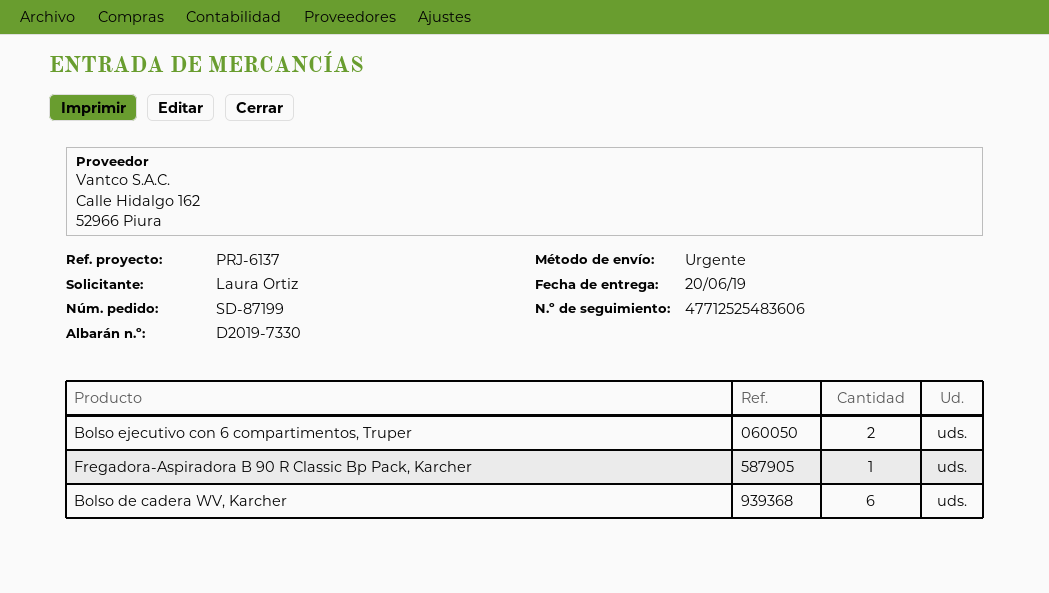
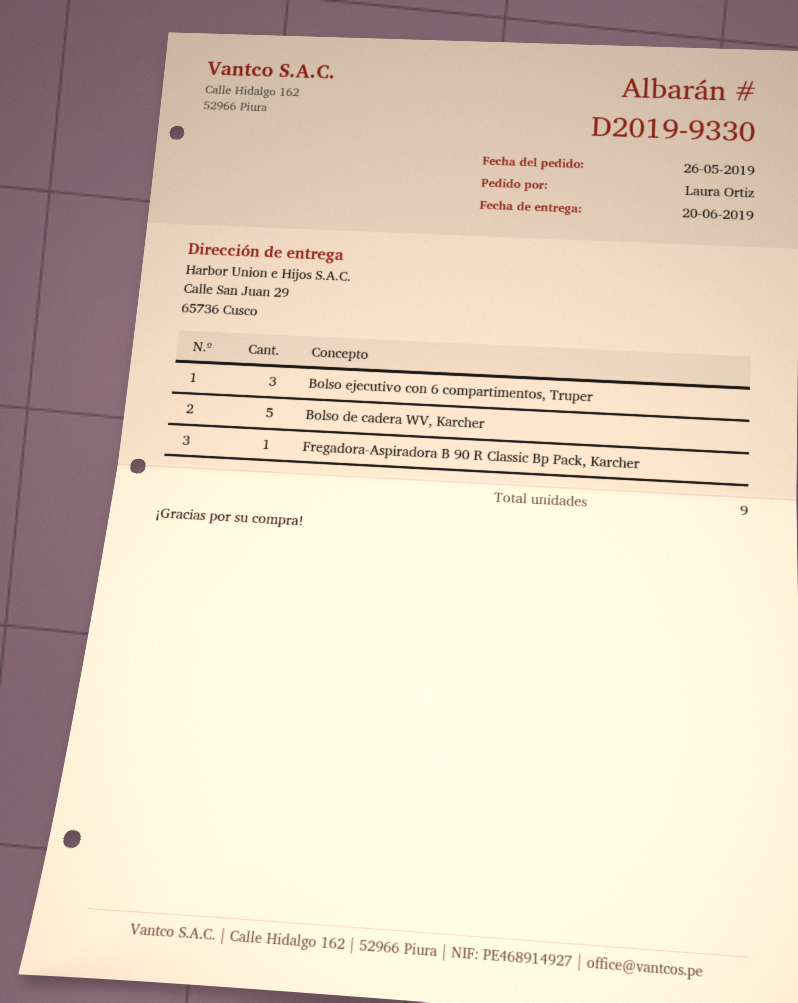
delivery note number: D2019-7330 -> D2019-9330
Bolso ejecutivo con 6 compartimentos, Truper: 2 -> 3
Bolso de cadera WV, Karcher: 6 -> 5

